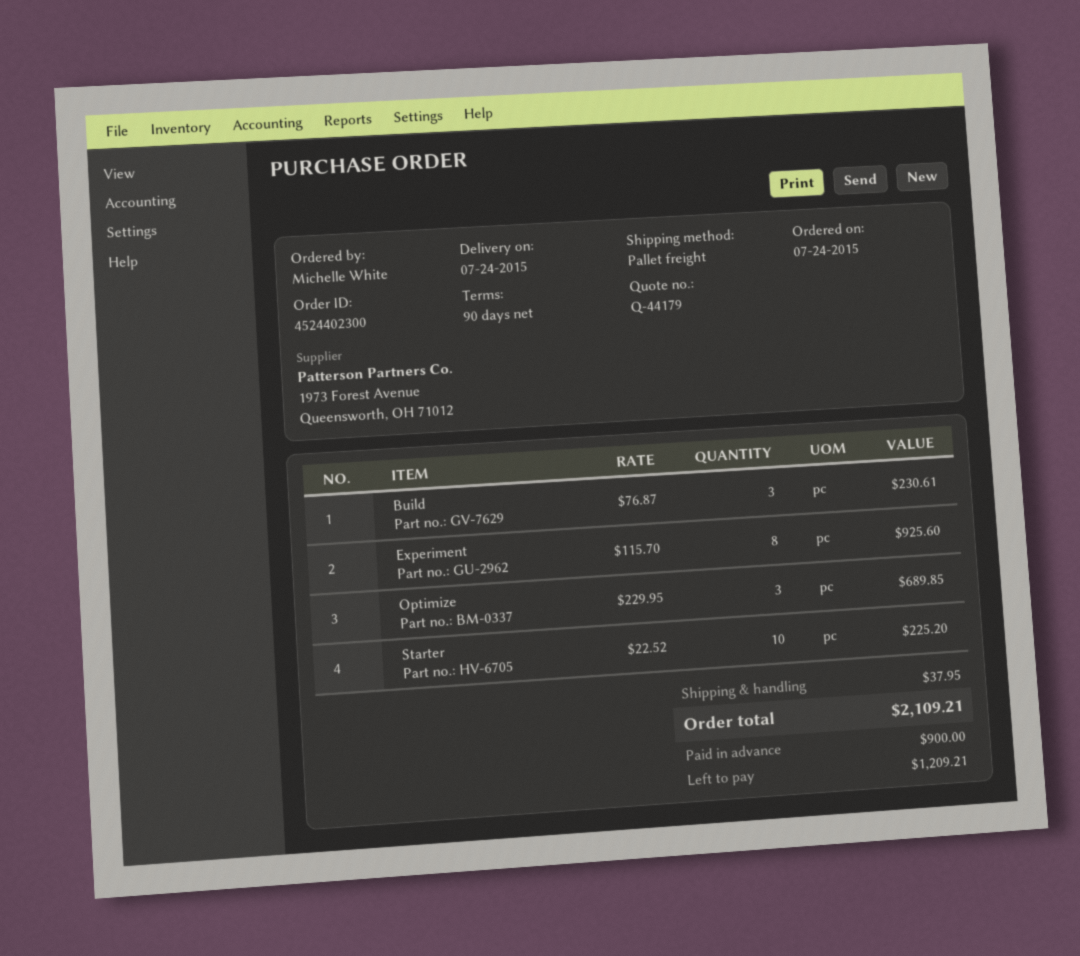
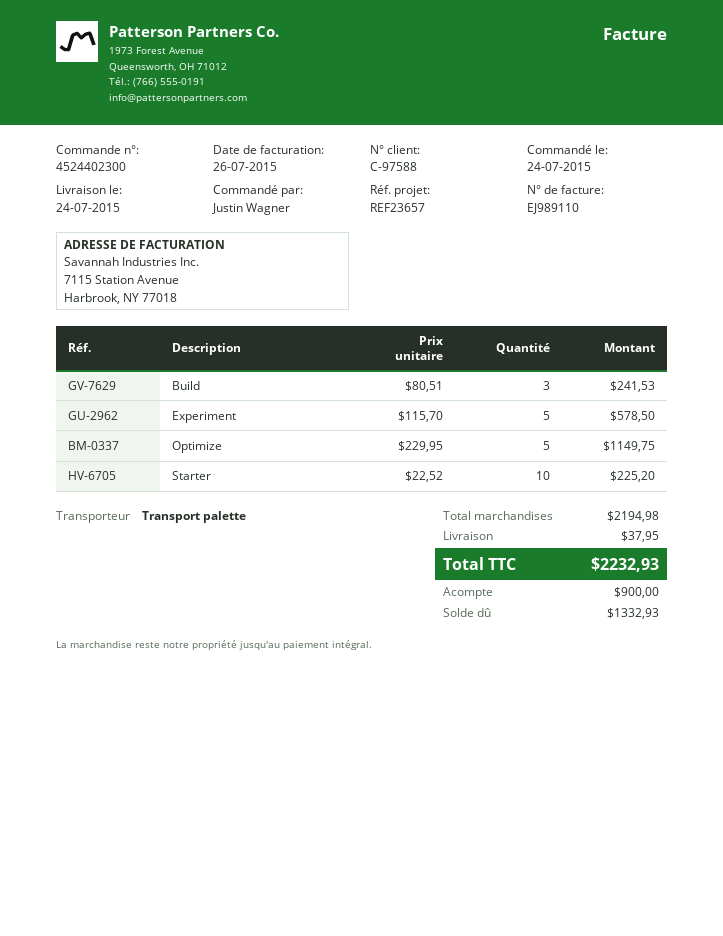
ordered by: Michelle White -> Justin Wagner
Build: 3 x 76.87 = 230.61 -> 3 x 80.51 = 241.53
Experiment: 8 x 115.70 = 925.60 -> 5 x 115.70 = 578.50
Optimize: 3 x 229.95 = 689.85 -> 5 x 229.95 = 1149.75
total: 2109.21 -> 2232.93
balance: 1209.21 -> 1332.93

